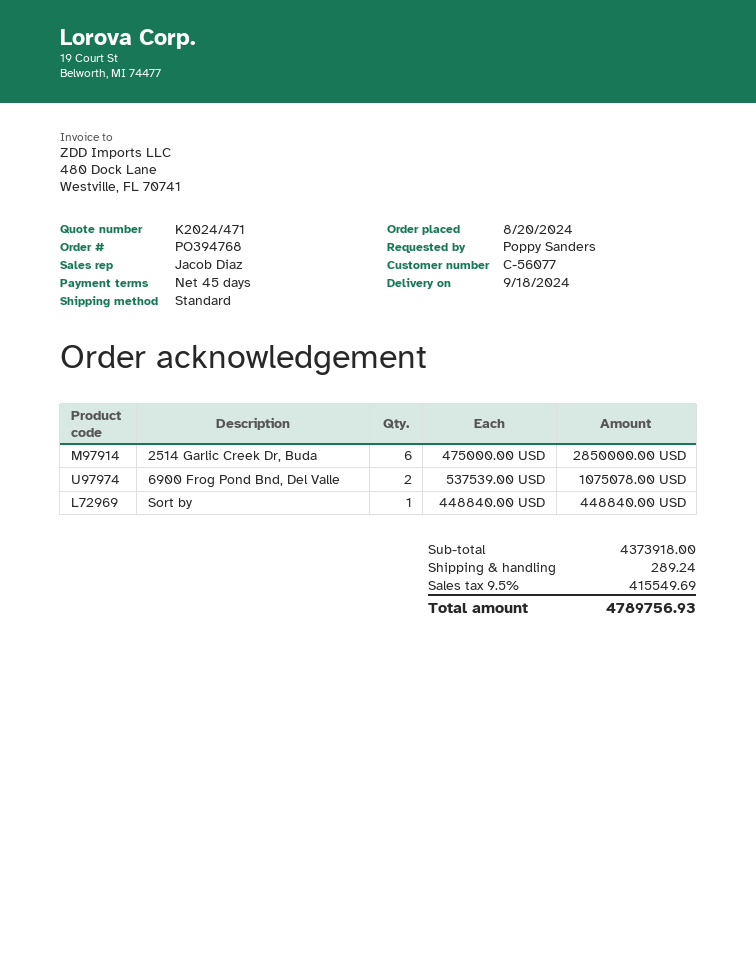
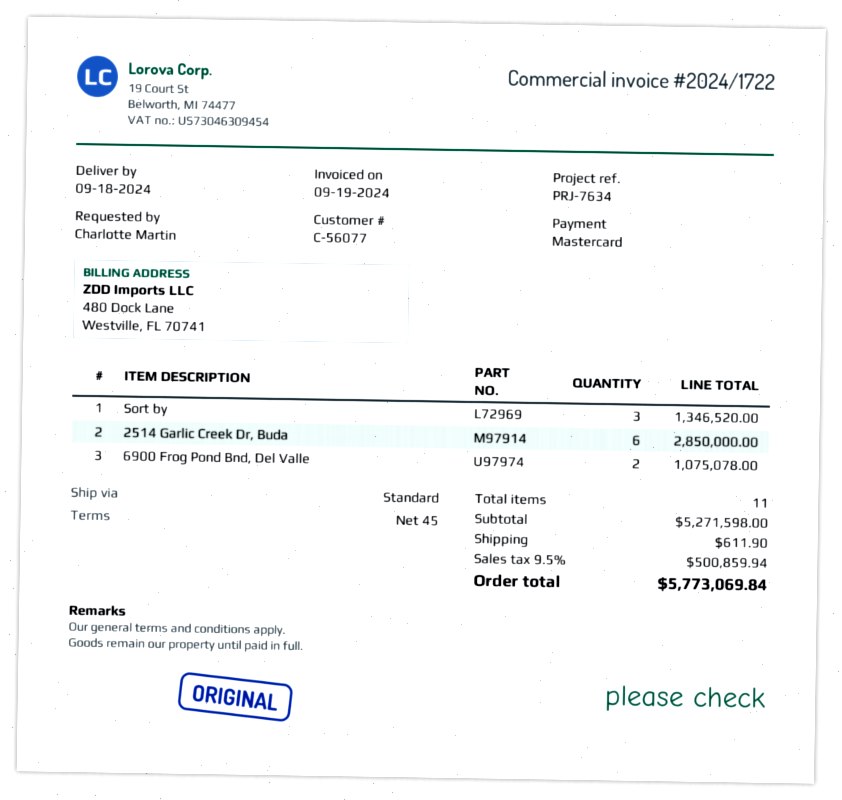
ordered by: Poppy Sanders -> Charlotte Martin
Sort by: 1 for 448840.00 -> 3 for 1346520.00
subtotal: 4373918.00 -> 5271598.00
shipping: 289.24 -> 611.90
tax: 9.5% = 415549.69 -> 9.5% = 500859.94
total: 4789756.93 -> 5773069.84

